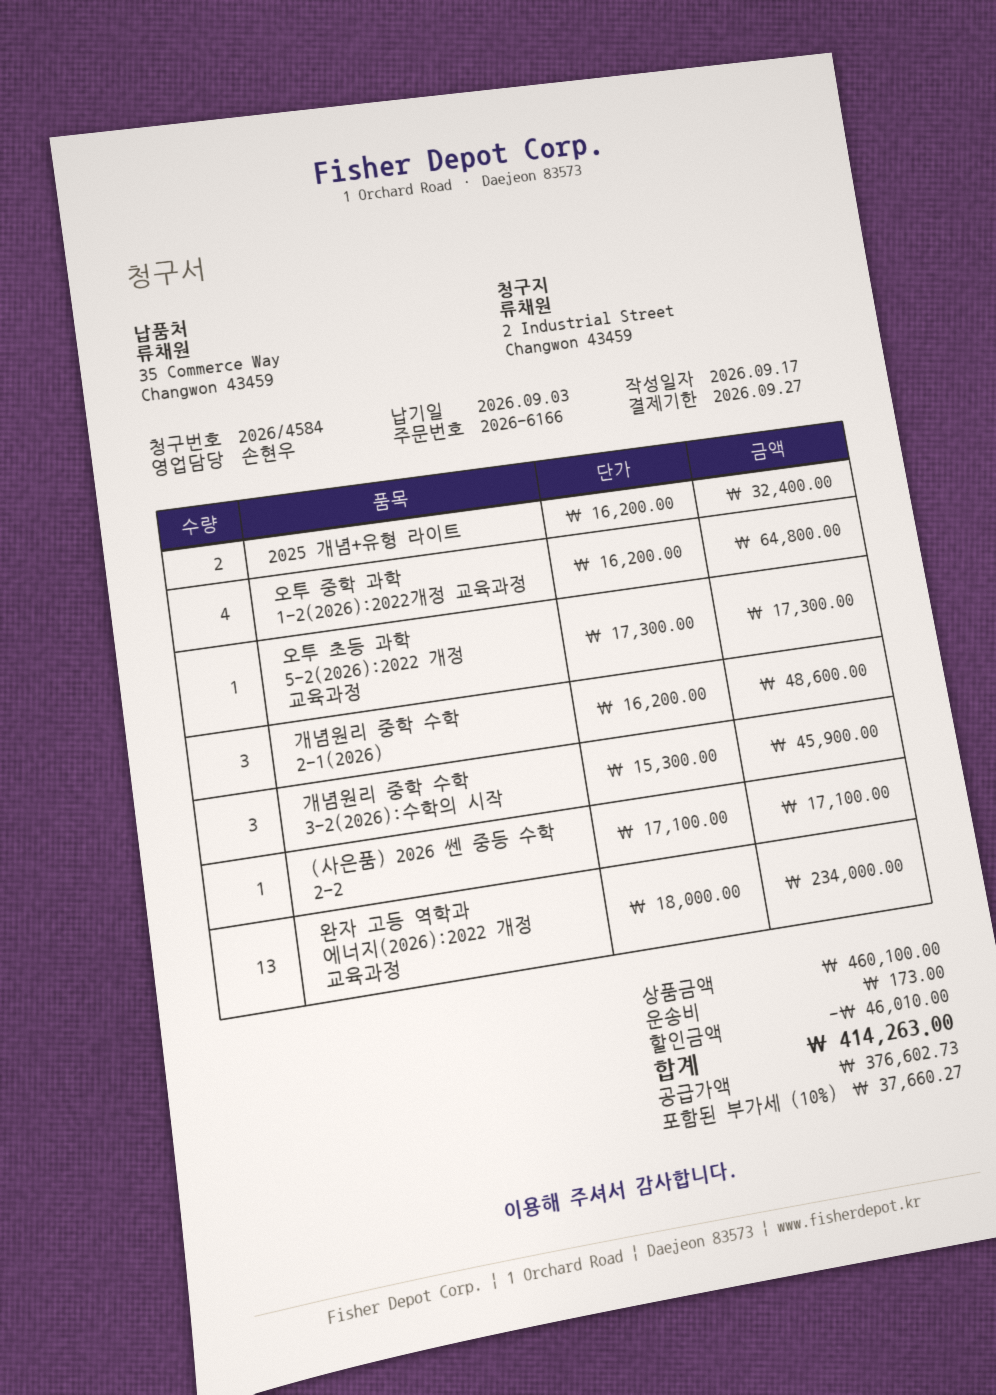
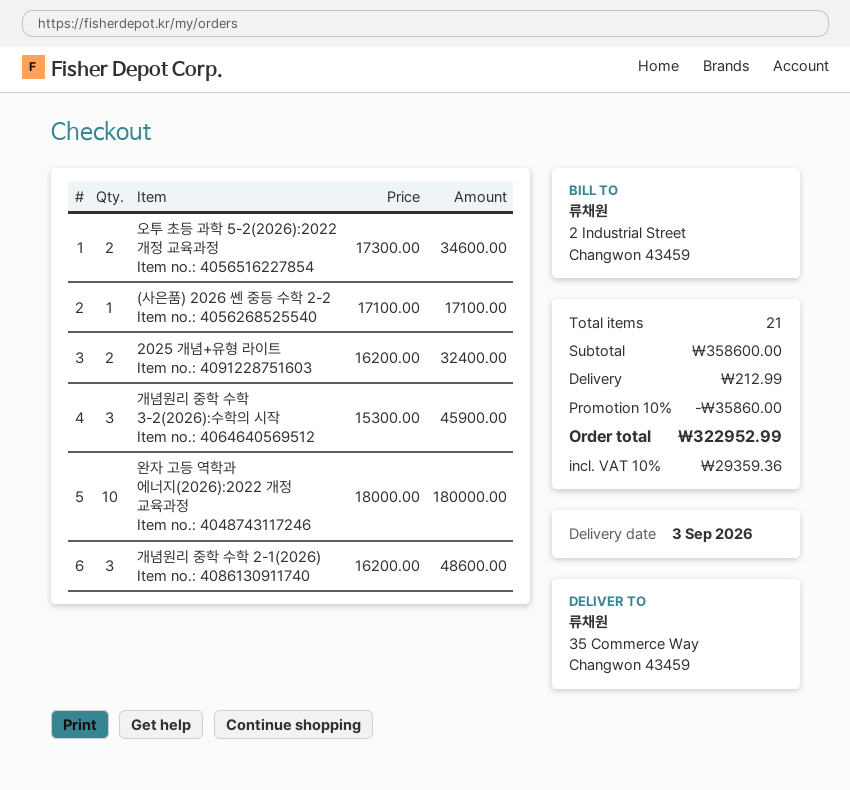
오투 중학 과학 1-2(2026):2022개정 교육과정: 4 x 16200.00 = 64800.00 -> none
오투 초등 과학 5-2(2026):2022 개정 교육과정: 1 x 17300.00 = 17300.00 -> 2 x 17300.00 = 34600.00
완자 고등 역학과 에너지(2026):2022 개정 교육과정: 13 x 18000.00 = 234000.00 -> 10 x 18000.00 = 180000.00
subtotal: 460100.00 -> 358600.00
discount: 46010.00 -> 35860.00
shipping: 173.00 -> 212.99
tax: 10% = 37660.27 -> 10% = 29359.36
total: 414263.00 -> 322952.99

